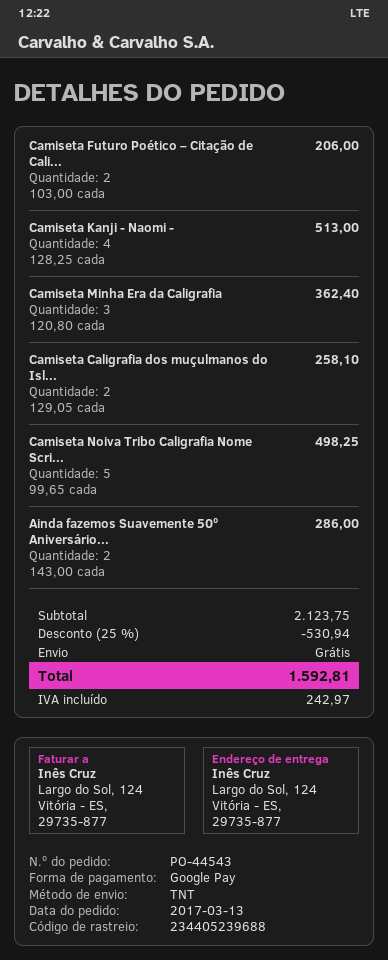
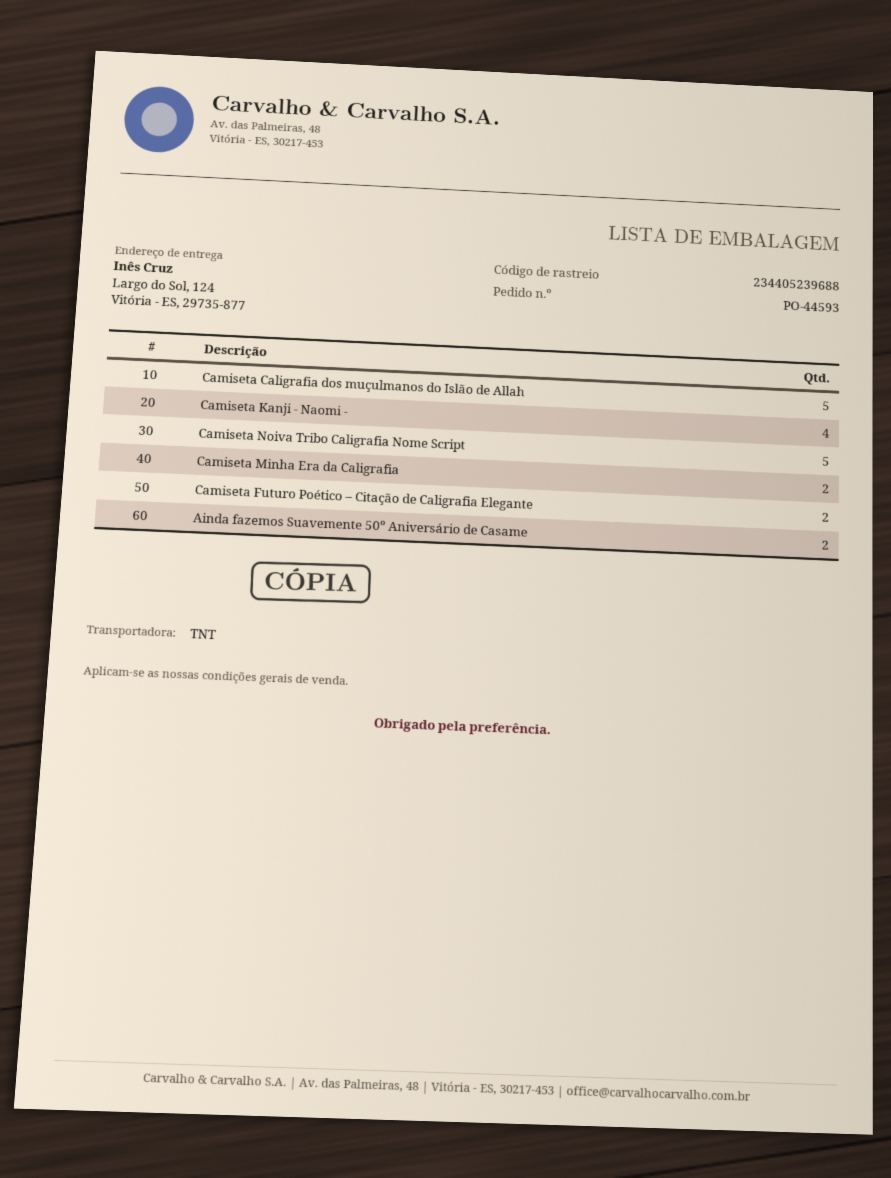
order number: PO-44543 -> PO-44593
Camiseta Minha Era da Caligrafia: 3 -> 2
Camiseta Caligrafia dos muçulmanos do Isl...: 2 -> 5

